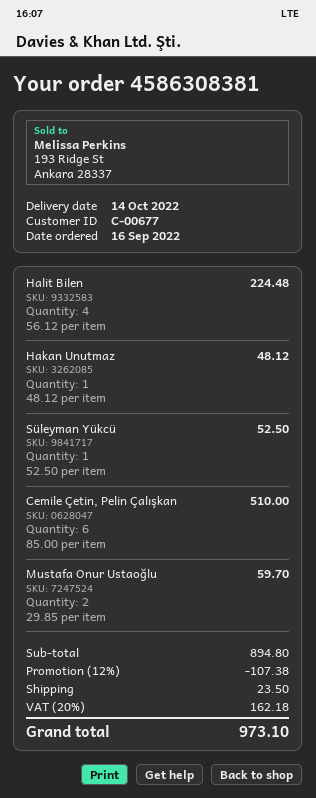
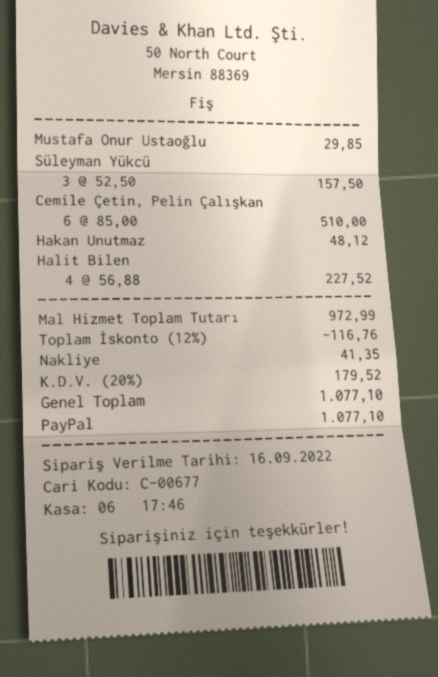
Halit Bilen: 4 x 56.12 = 224.48 -> 4 x 56.88 = 227.52
Süleyman Yükcü: 1 x 52.50 = 52.50 -> 3 x 52.50 = 157.50
Mustafa Onur Ustaoğlu: 2 x 29.85 = 59.70 -> 1 x 29.85 = 29.85
subtotal: 894.80 -> 972.99
discount: 12% = 107.38 -> 12% = 116.76
shipping: 23.50 -> 41.35
tax: 20% = 162.18 -> 20% = 179.52
total: 973.10 -> 1077.10

